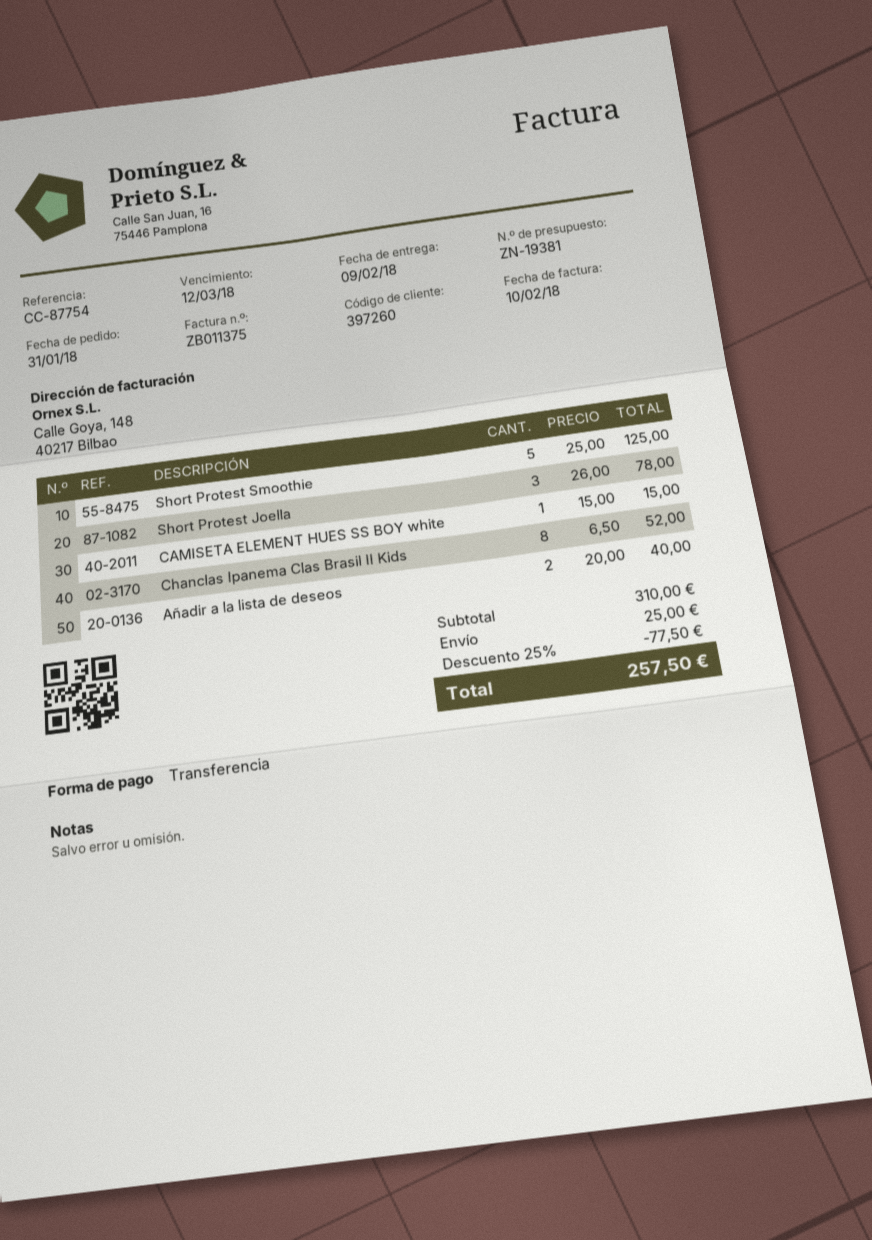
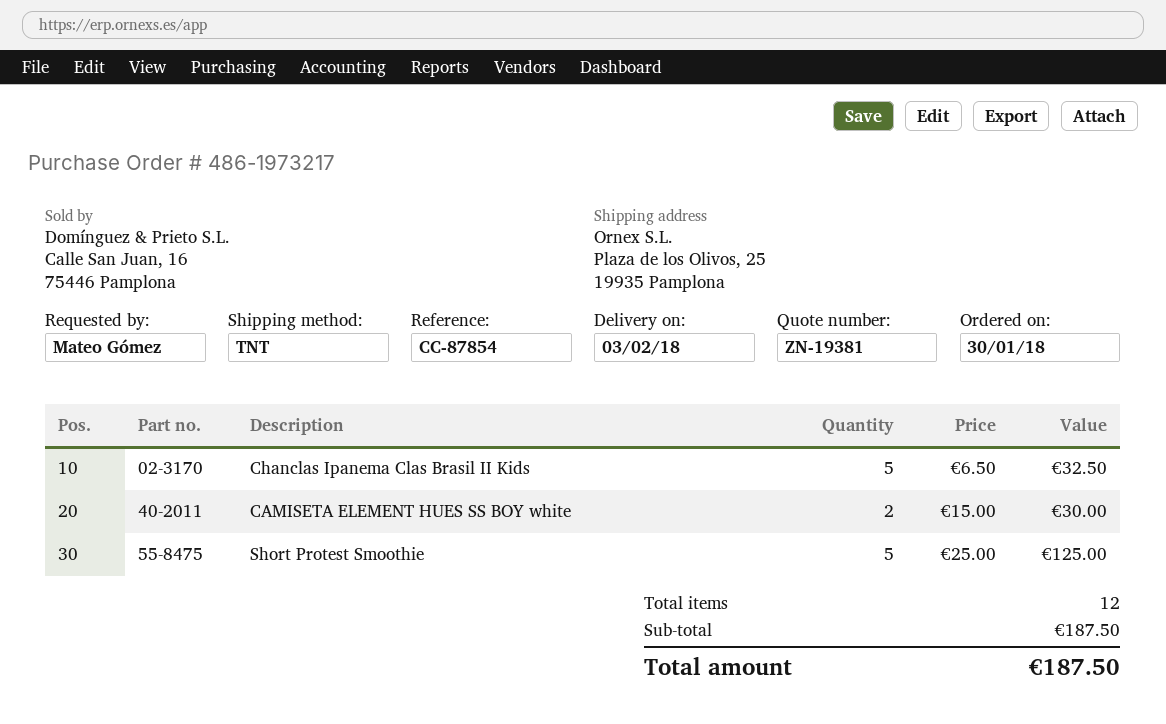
order date: 2018-01-31 -> 2018-01-30
delivery date: 2018-02-09 -> 2018-02-03
reference: CC-87754 -> CC-87854
Short Protest Joella: 3 x 26.00 = 78.00 -> none
CAMISETA ELEMENT HUES SS BOY white: 1 x 15.00 = 15.00 -> 2 x 15.00 = 30.00
Chanclas Ipanema Clas Brasil II Kids: 8 x 6.50 = 52.00 -> 5 x 6.50 = 32.50
Añadir a la lista de deseos: 2 x 20.00 = 40.00 -> none
subtotal: 310.00 -> 187.50
discount: 25% = 77.50 -> none
shipping: 25.00 -> none
total: 257.50 -> 187.50

